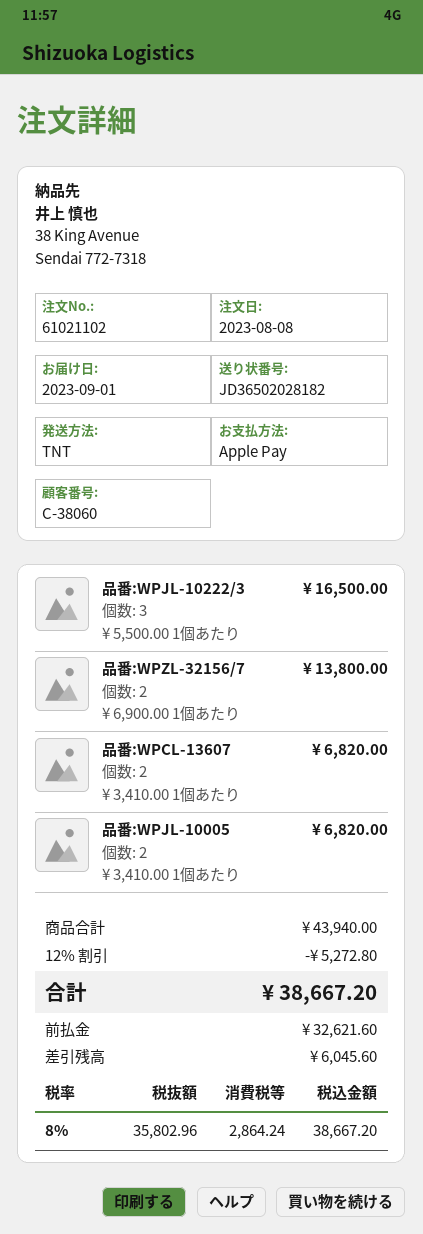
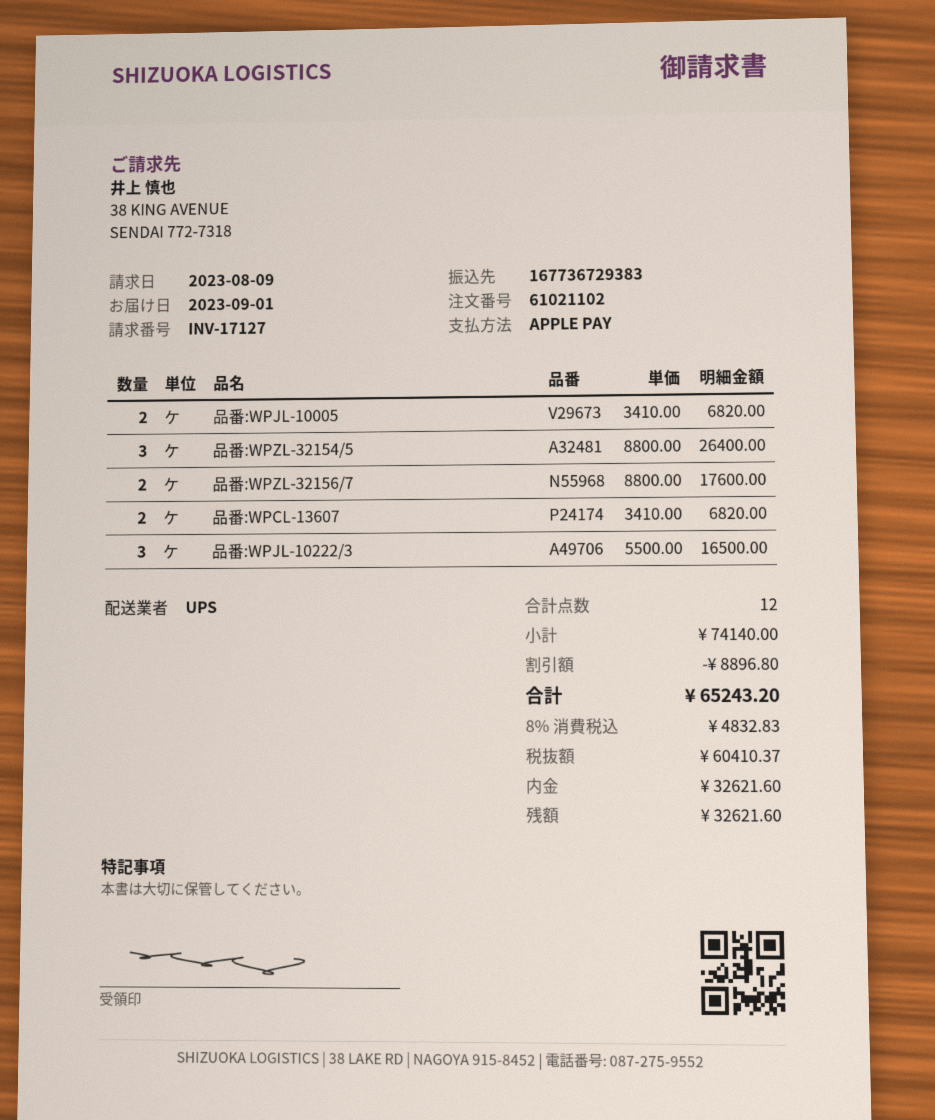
shipping method: TNT -> UPS
品番:WPZL-32156/7: 2 x 6900.00 = 13800.00 -> 2 x 8800.00 = 17600.00
品番:WPZL-32154/5: none -> 3 x 8800.00 = 26400.00
subtotal: 43940.00 -> 74140.00
discount: 5272.80 -> 8896.80
net: 35802.96 -> 60410.37
tax: 8% = 2864.24 -> 8% = 4832.83
total: 38667.20 -> 65243.20
balance: 6045.60 -> 32621.60

